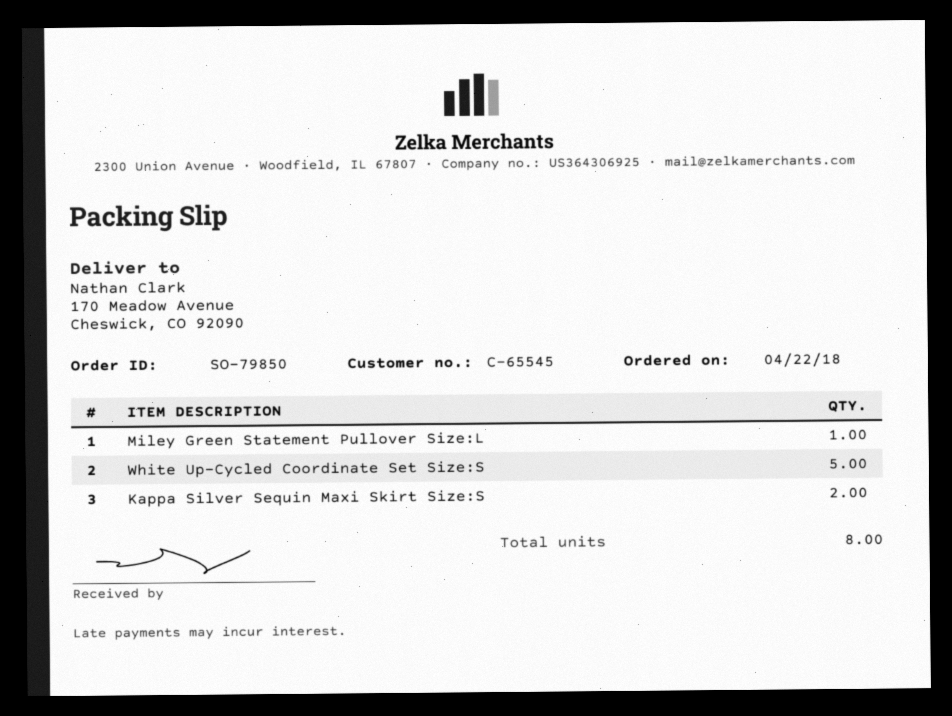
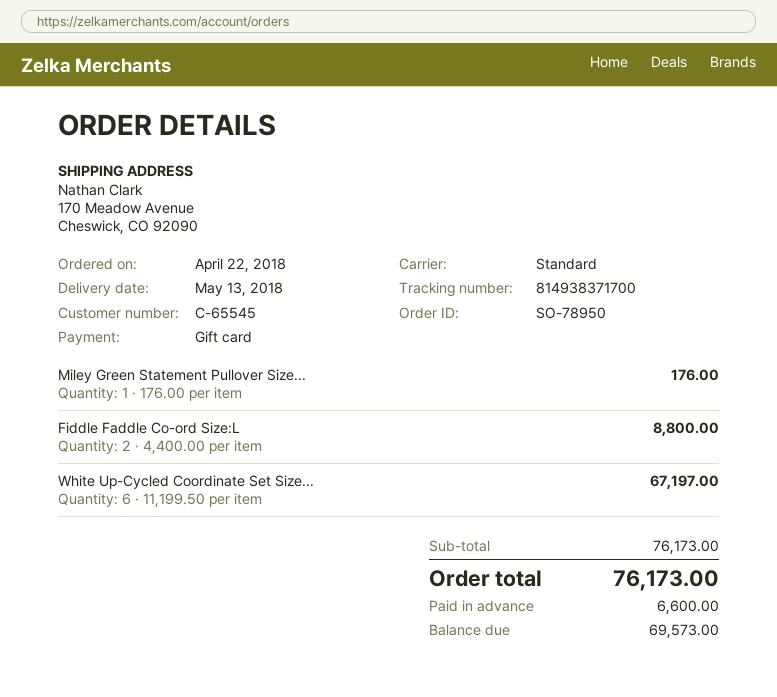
order number: SO-79850 -> SO-78950
White Up-Cycled Coordinate Set Size:S: 5 -> 6
Kappa Silver Sequin Maxi Skirt Size:S: 2 -> none
Fiddle Faddle Co-ord Size:L: none -> 2

